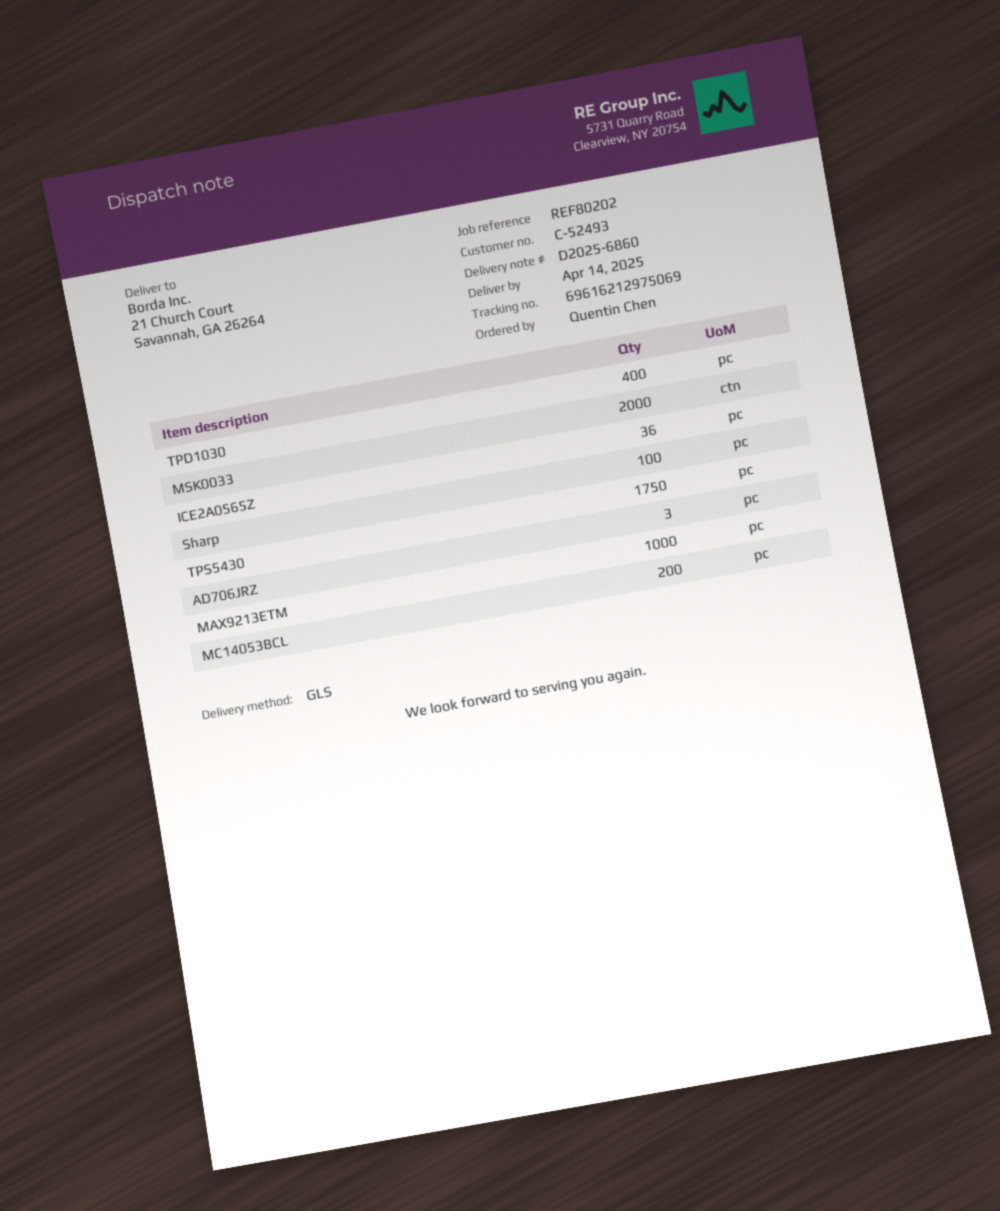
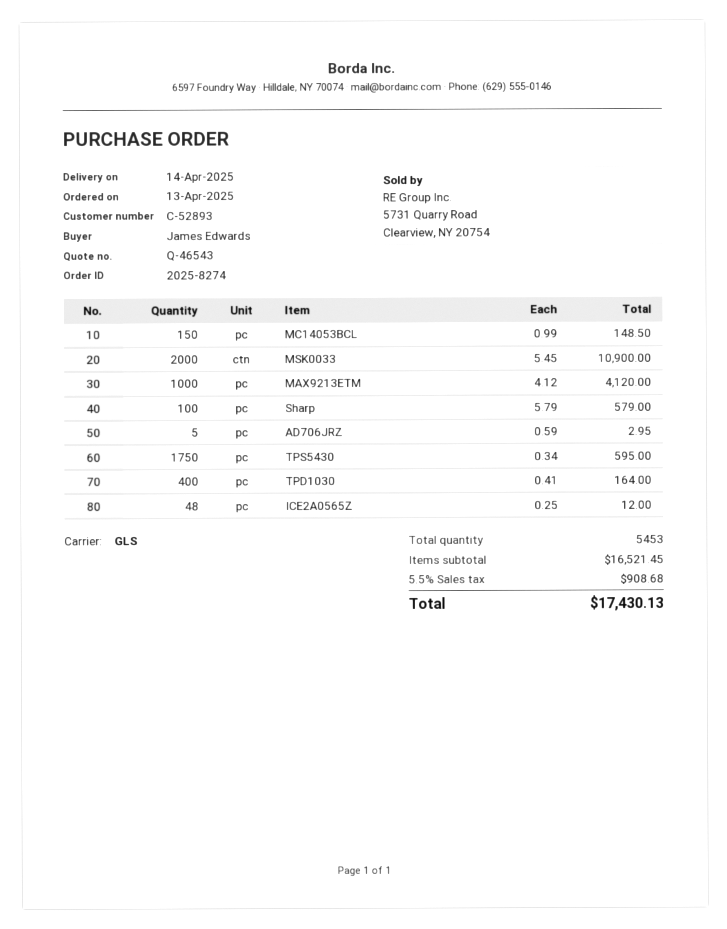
customer number: C-52493 -> C-52893
ordered by: Quentin Chen -> James Edwards
ICE2A0565Z: 36 -> 48
AD706JRZ: 3 -> 5
MC14053BCL: 200 -> 150

